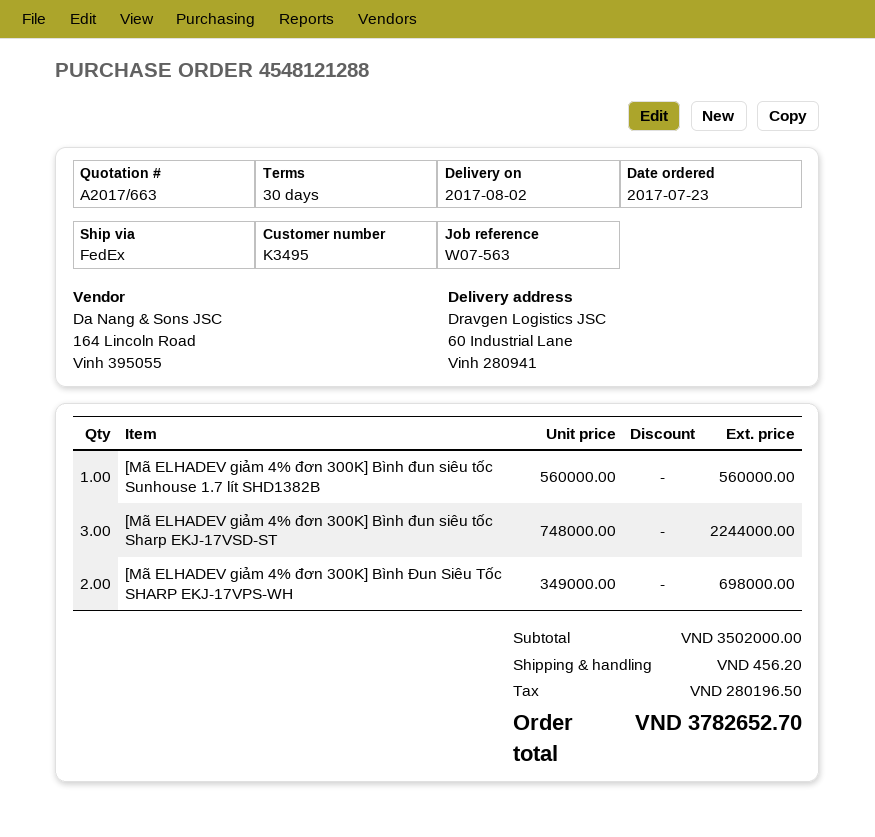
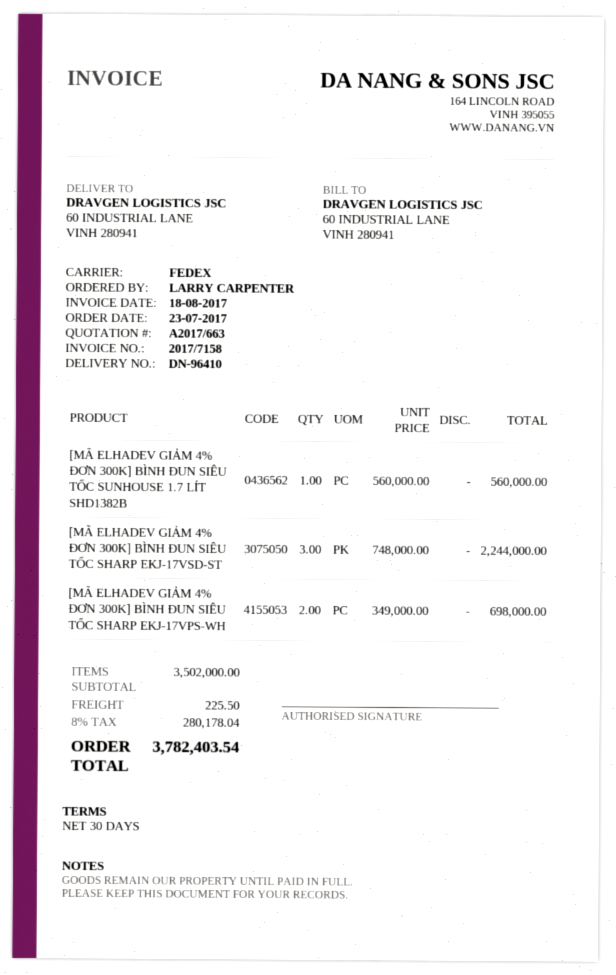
shipping: 456.20 -> 225.50
tax: 280196.50 -> 280178.04
total: 3782652.70 -> 3782403.54

